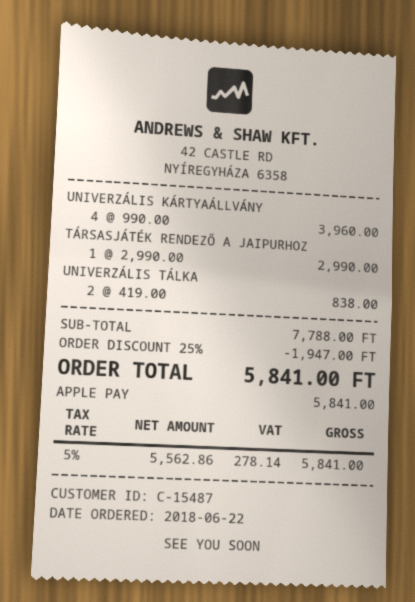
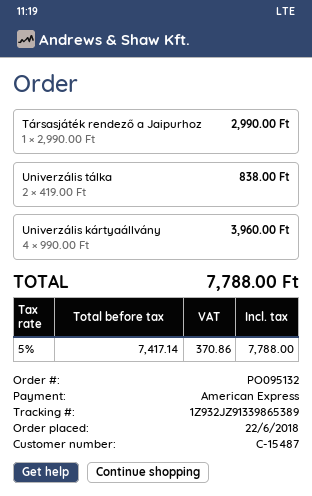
payment method: Apple Pay -> American Express
discount: 25% = 1947.00 -> none
net: 5562.86 -> 7417.14
tax: 5% = 278.14 -> 5% = 370.86
total: 5841.00 -> 7788.00

